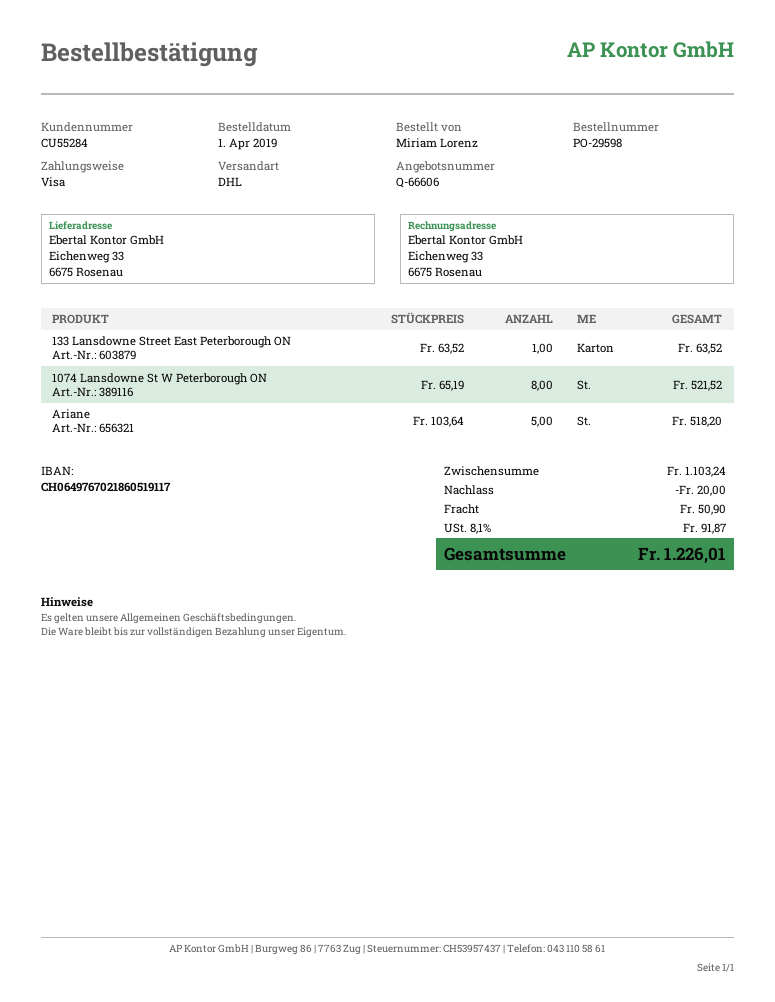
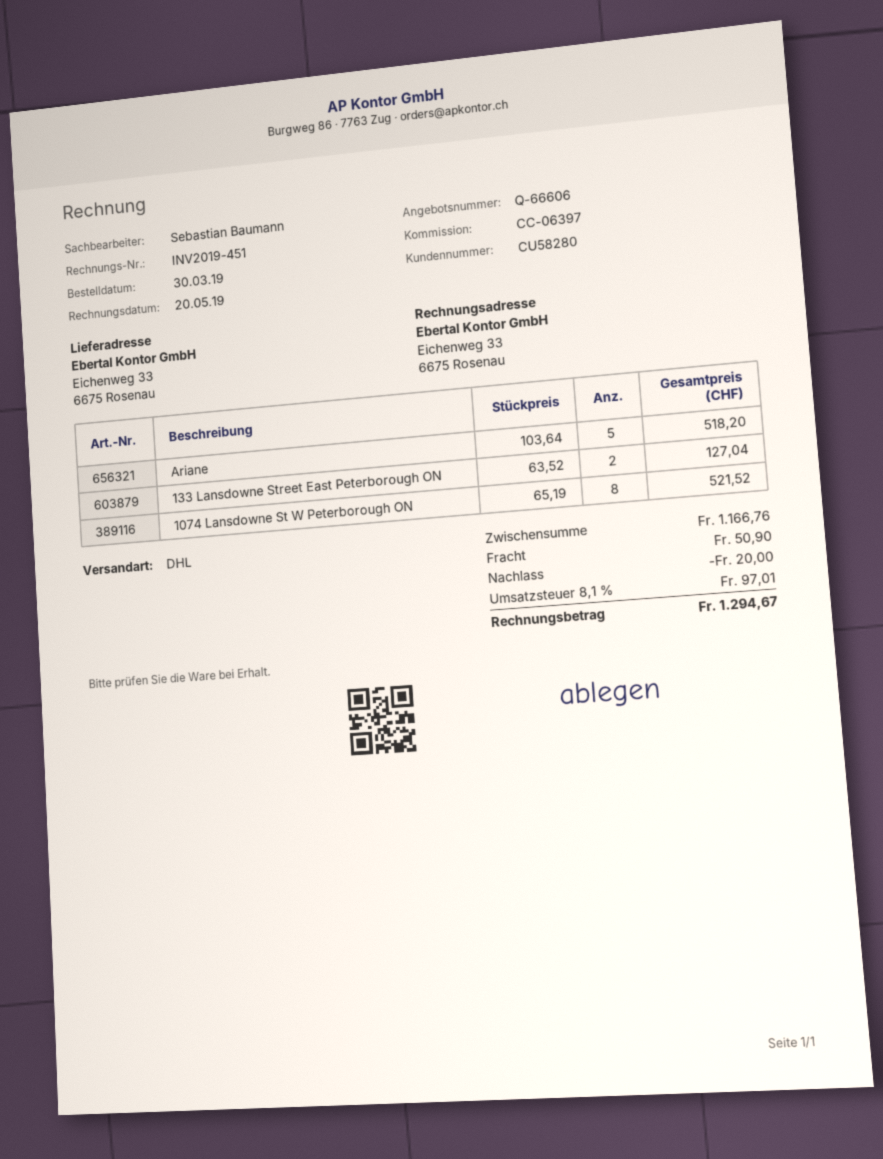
order date: 2019-04-01 -> 2019-03-30
customer number: CU55284 -> CU58280
133 Lansdowne Street East Peterborough ON: 1 x 63.52 = 63.52 -> 2 x 63.52 = 127.04
subtotal: 1103.24 -> 1166.76
tax: 8.1% = 91.87 -> 8.1% = 97.01
total: 1226.01 -> 1294.67

